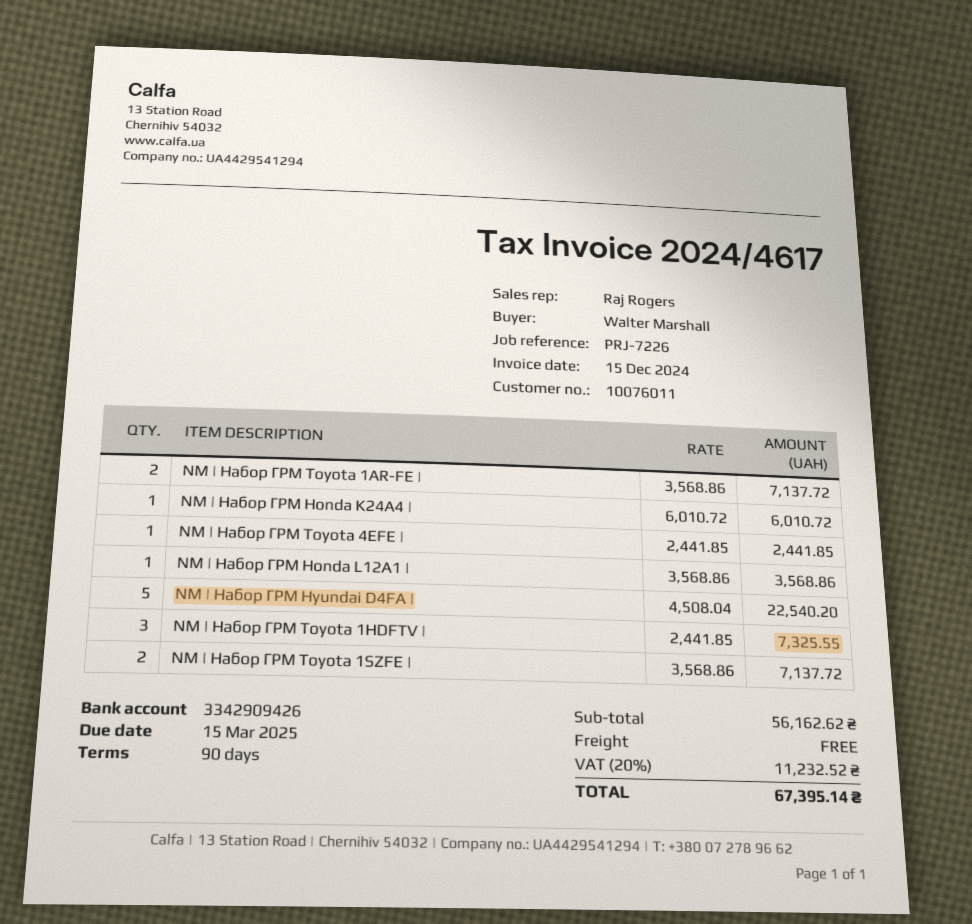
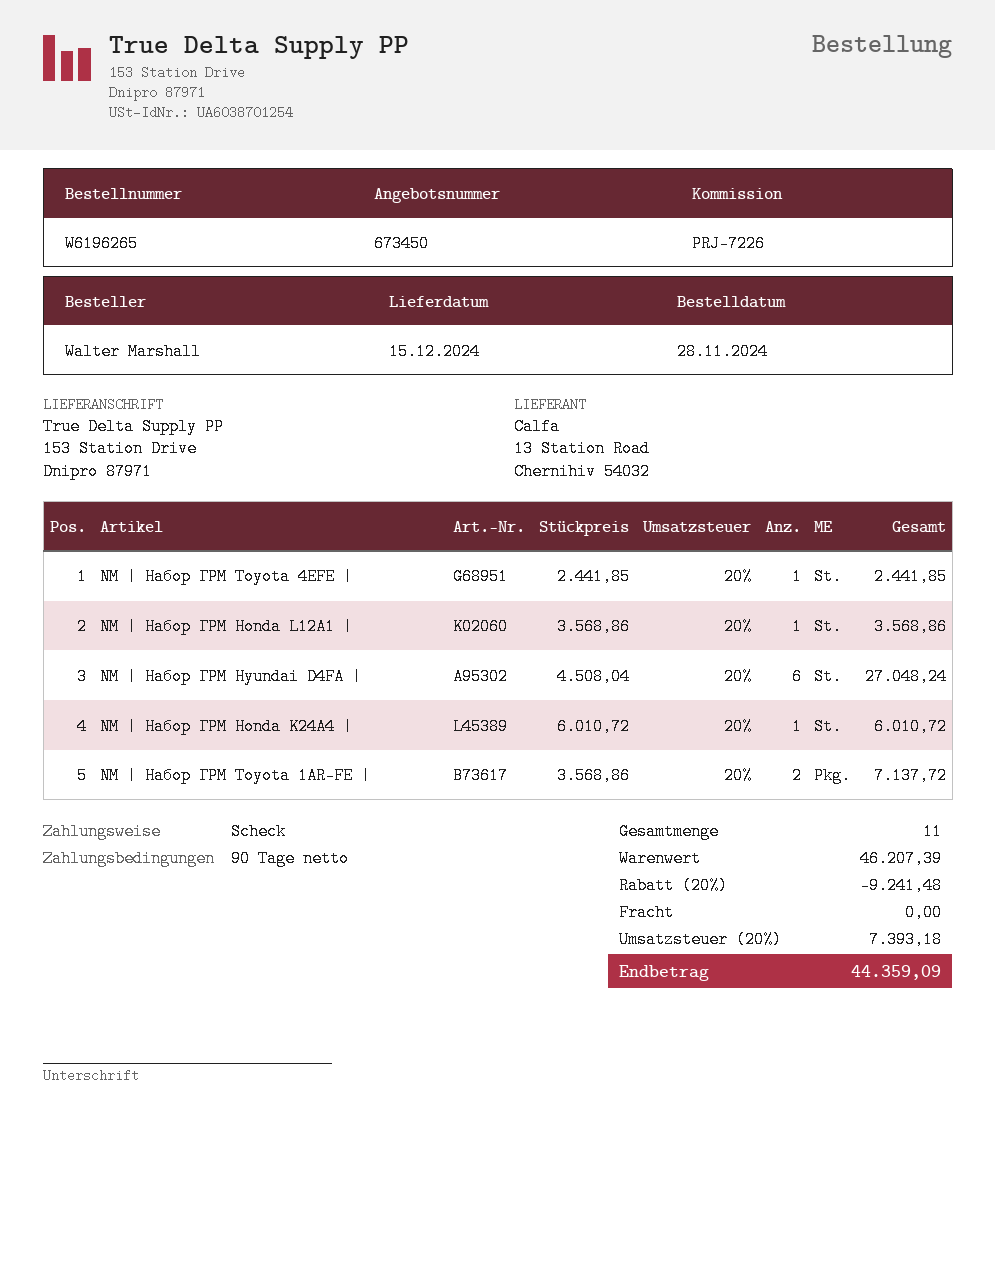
NM | Набор ГРМ Hyundai D4FA |: 5 x 4508.04 = 22540.20 -> 6 x 4508.04 = 27048.24
NM | Набор ГРМ Toyota 1HDFTV |: 3 x 2441.85 = 7325.55 -> none
NM | Набор ГРМ Toyota 1SZFE |: 2 x 3568.86 = 7137.72 -> none
subtotal: 56162.62 -> 46207.39
discount: none -> 20% = 9241.48
tax: 20% = 11232.52 -> 20% = 7393.18
total: 67395.14 -> 44359.09

